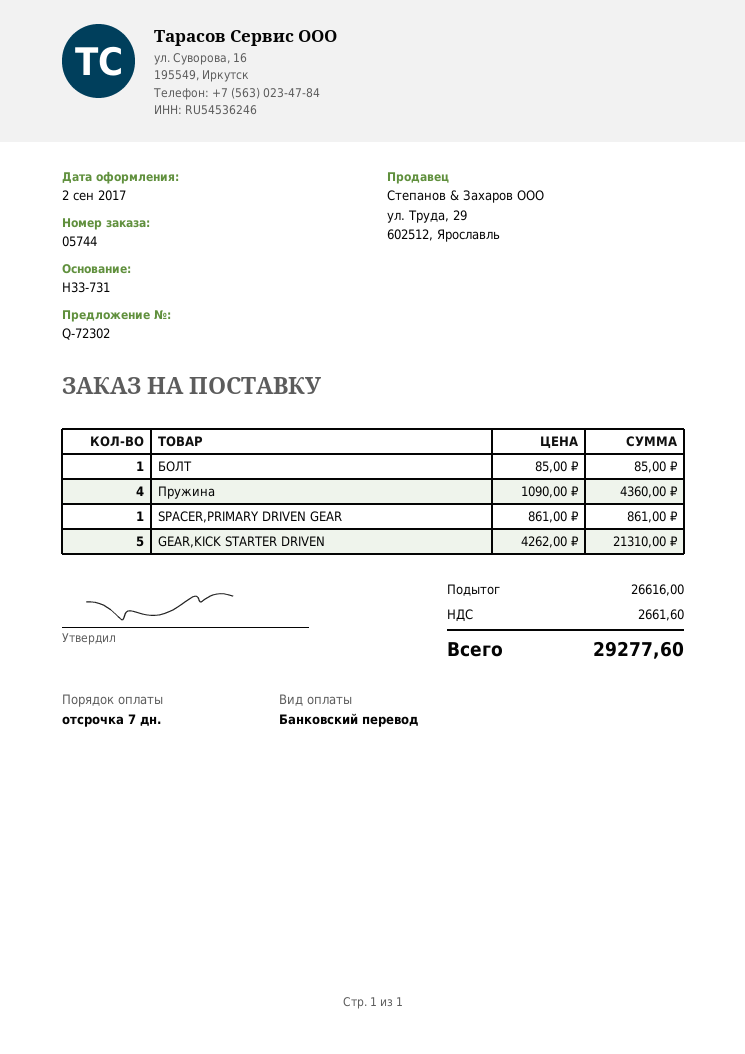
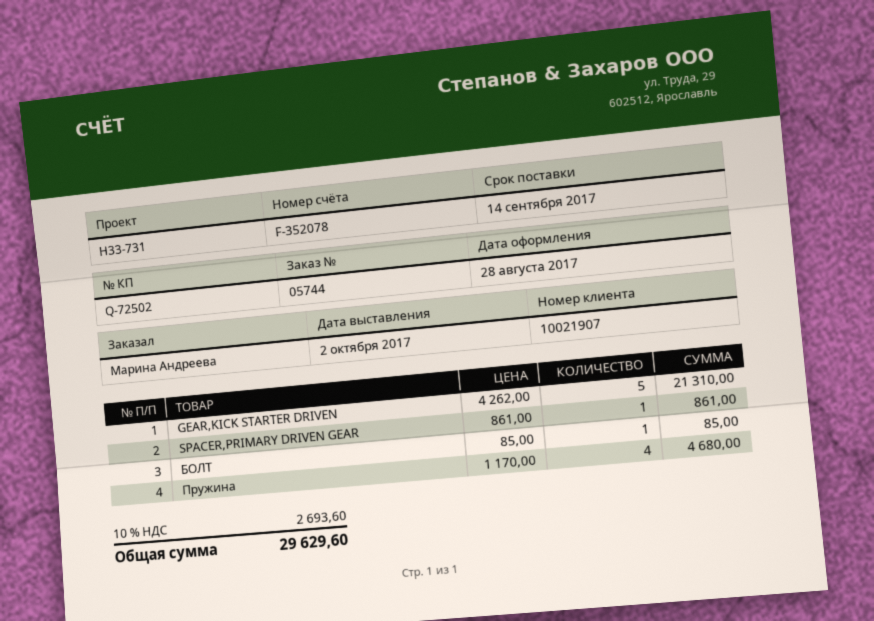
quote number: Q-72302 -> Q-72502
order date: 2017-09-02 -> 2017-08-28
Пружина: 4 x 1090.00 = 4360.00 -> 4 x 1170.00 = 4680.00
tax: 2661.60 -> 2693.60
total: 29277.60 -> 29629.60

